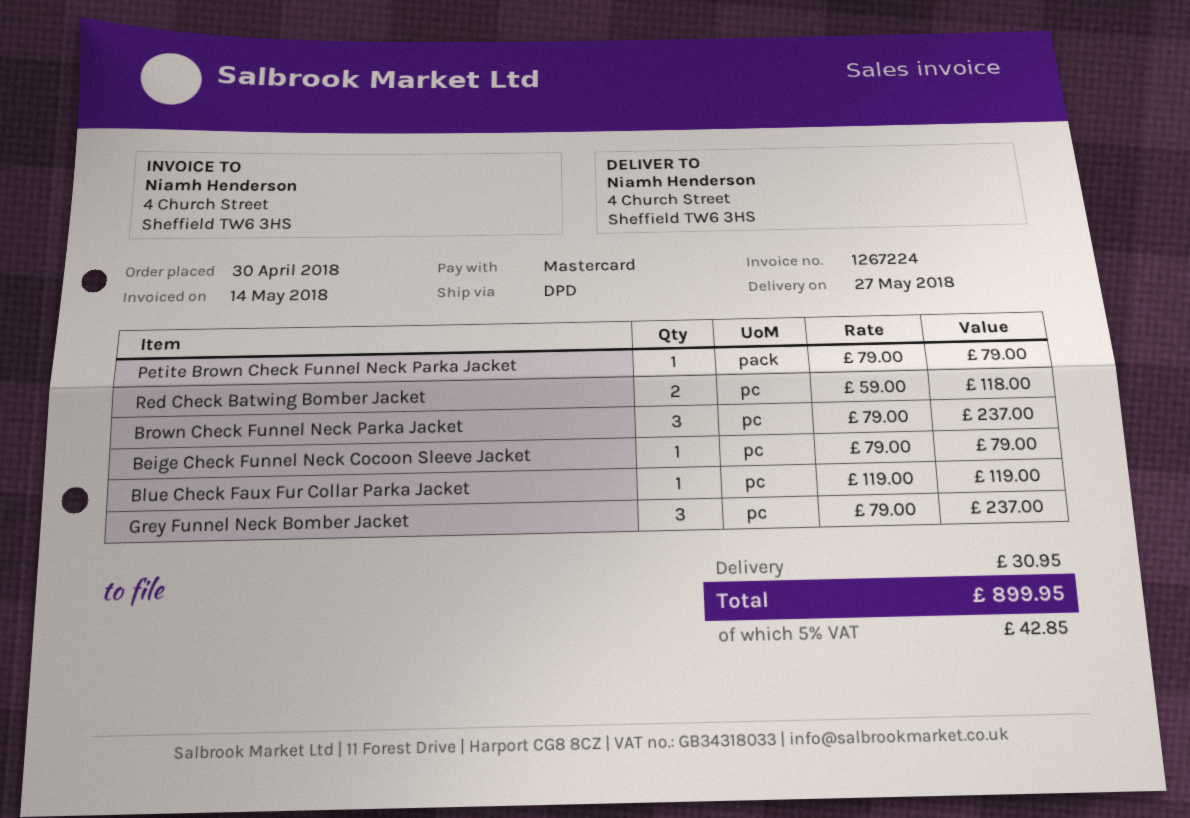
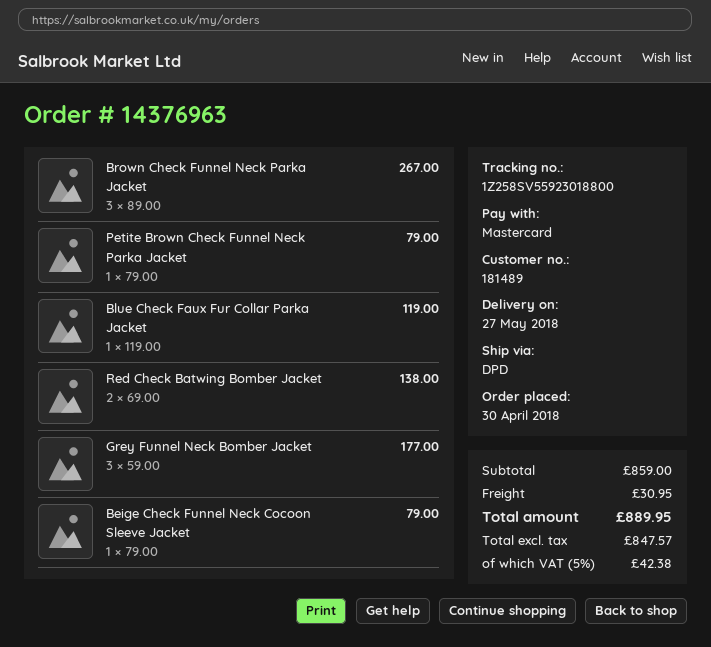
Red Check Batwing Bomber Jacket: 2 x 59.00 = 118.00 -> 2 x 69.00 = 138.00
Brown Check Funnel Neck Parka Jacket: 3 x 79.00 = 237.00 -> 3 x 89.00 = 267.00
Grey Funnel Neck Bomber Jacket: 3 x 79.00 = 237.00 -> 3 x 59.00 = 177.00
tax: 5% = 42.85 -> 5% = 42.38
total: 899.95 -> 889.95

